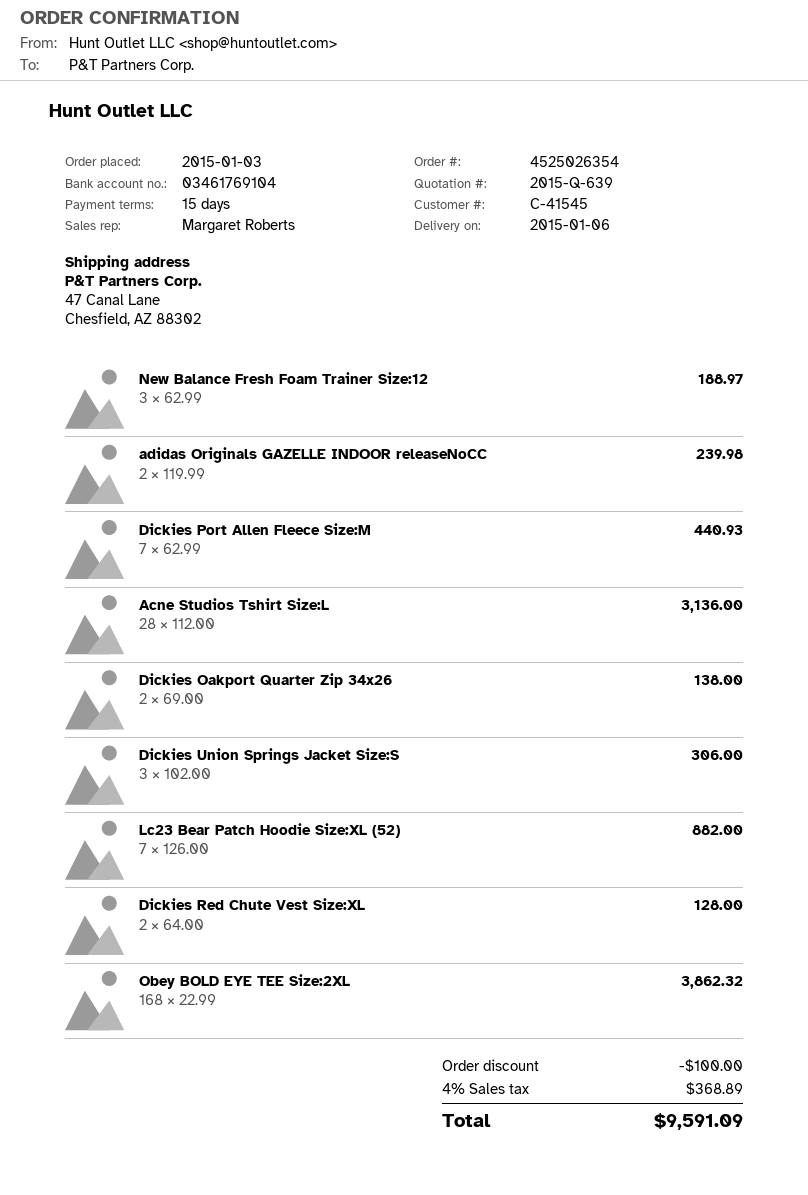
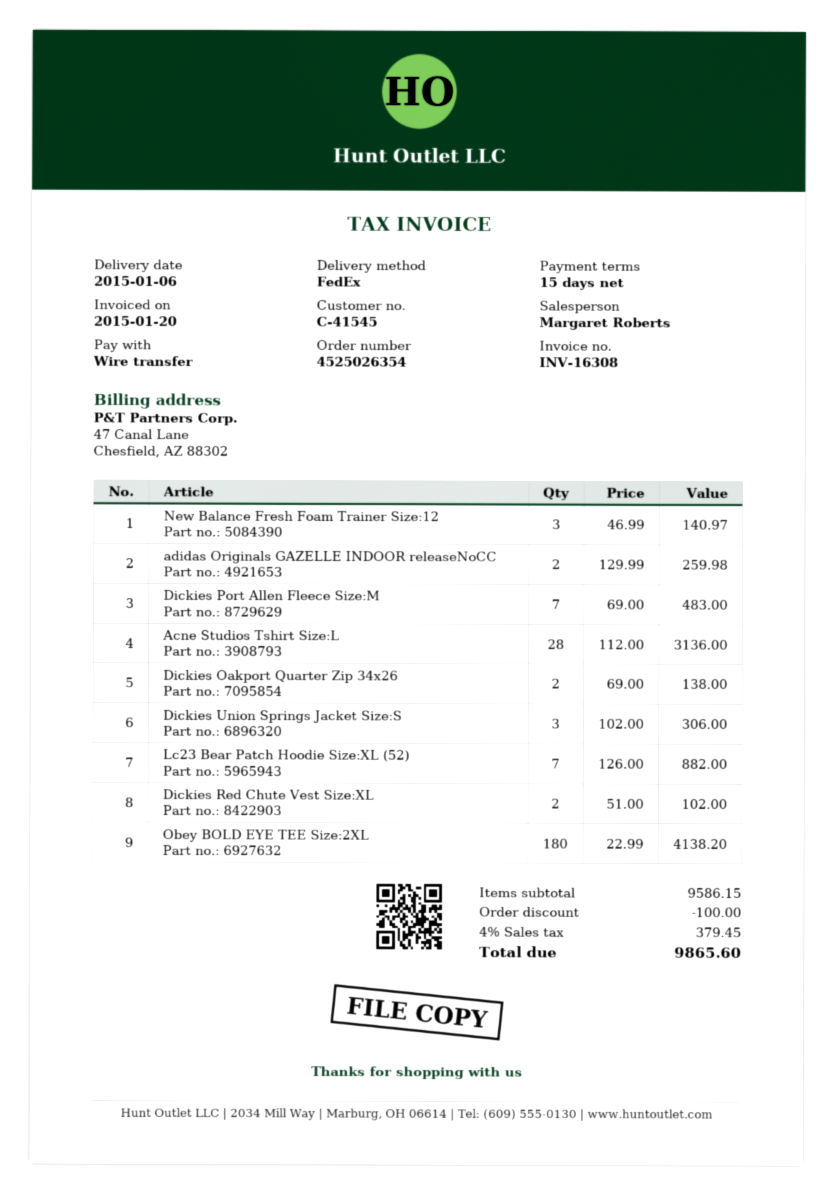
New Balance Fresh Foam Trainer Size:12: 3 x 62.99 = 188.97 -> 3 x 46.99 = 140.97
adidas Originals GAZELLE INDOOR releaseNoCC: 2 x 119.99 = 239.98 -> 2 x 129.99 = 259.98
Dickies Port Allen Fleece Size:M: 7 x 62.99 = 440.93 -> 7 x 69.00 = 483.00
Dickies Red Chute Vest Size:XL: 2 x 64.00 = 128.00 -> 2 x 51.00 = 102.00
Obey BOLD EYE TEE Size:2XL: 168 x 22.99 = 3862.32 -> 180 x 22.99 = 4138.20
tax: 4% = 368.89 -> 4% = 379.45
total: 9591.09 -> 9865.60

